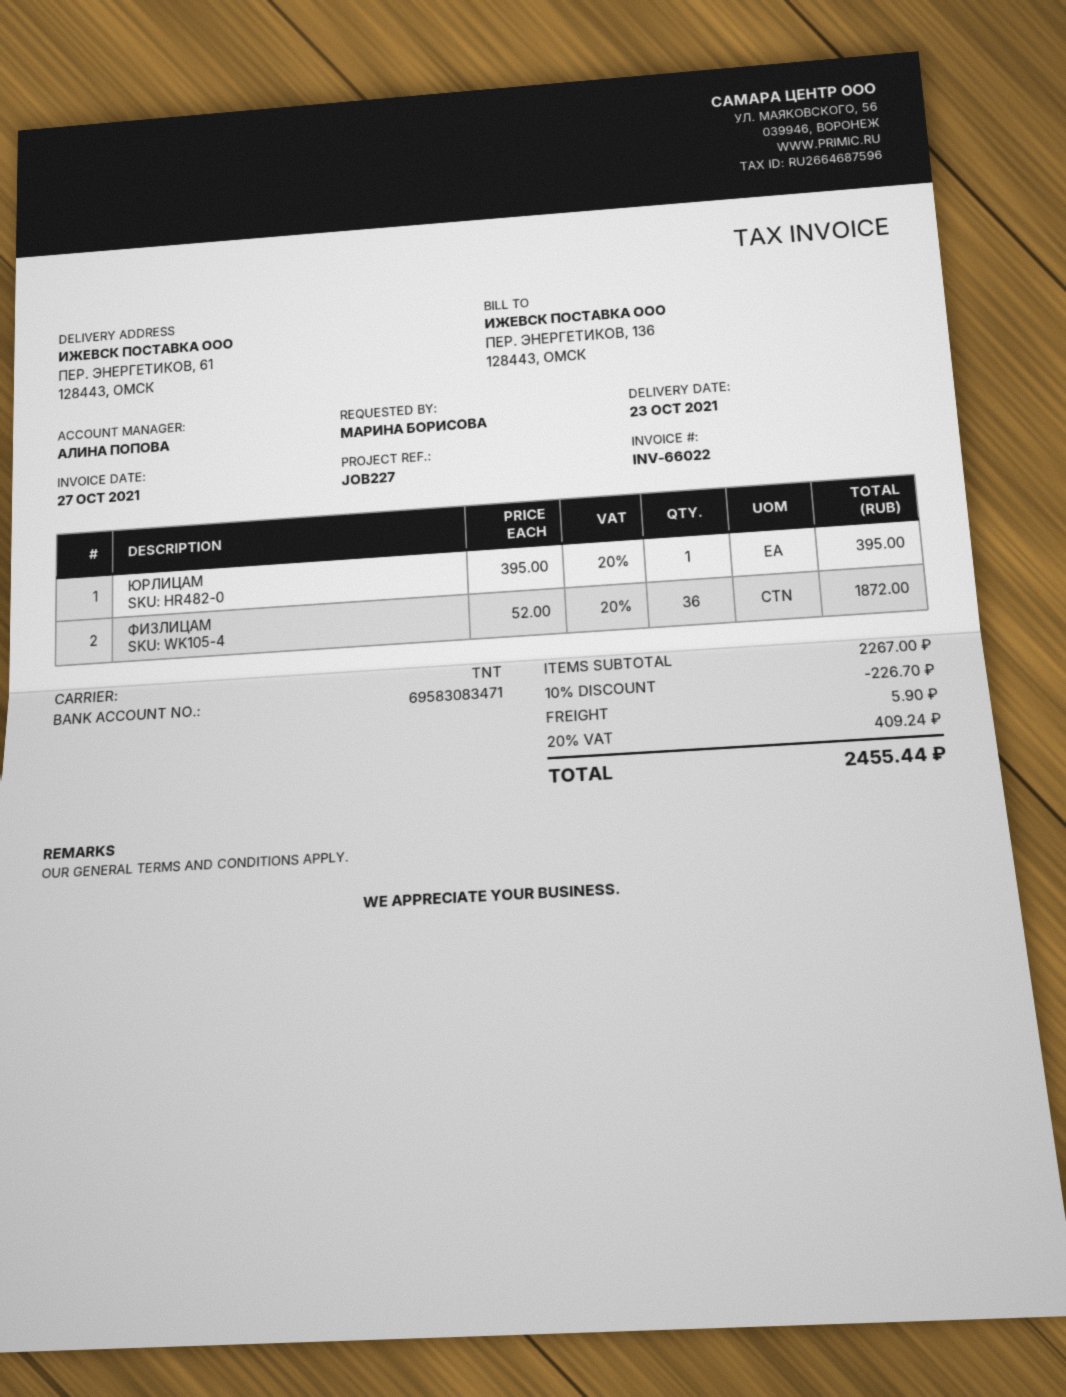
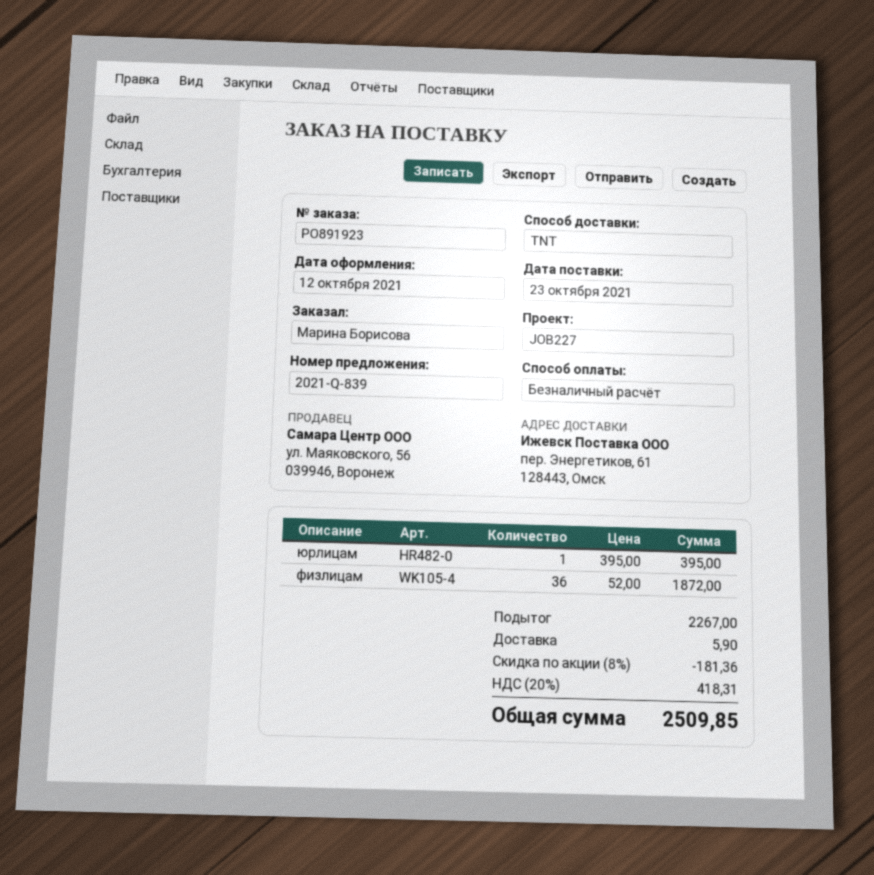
discount: 10% = 226.70 -> 8% = 181.36
tax: 20% = 409.24 -> 20% = 418.31
total: 2455.44 -> 2509.85

